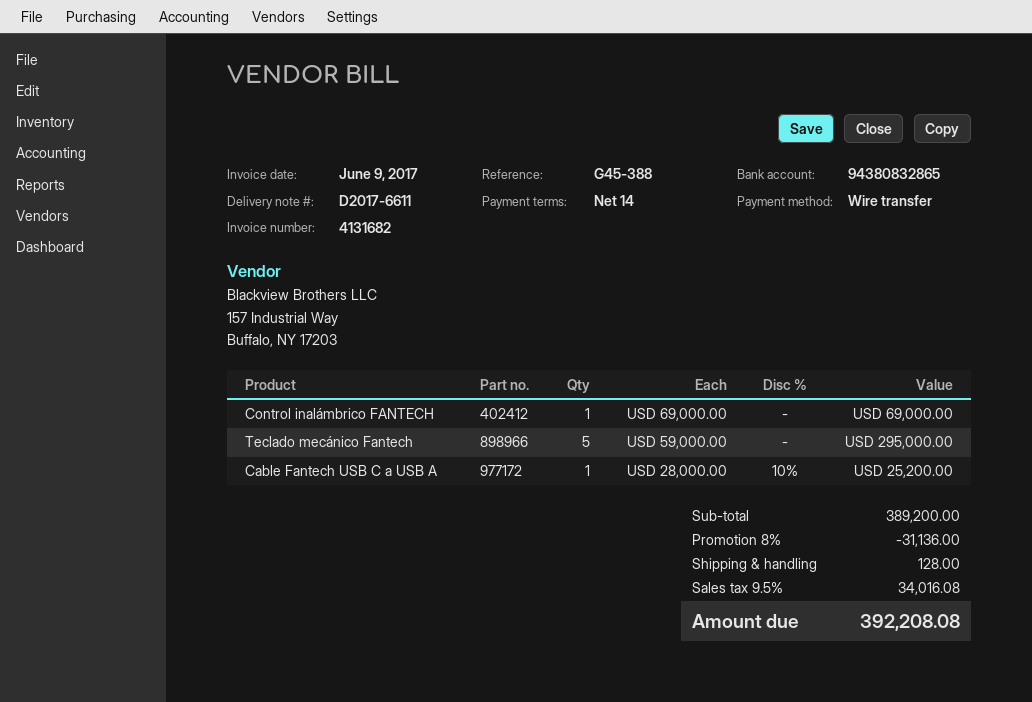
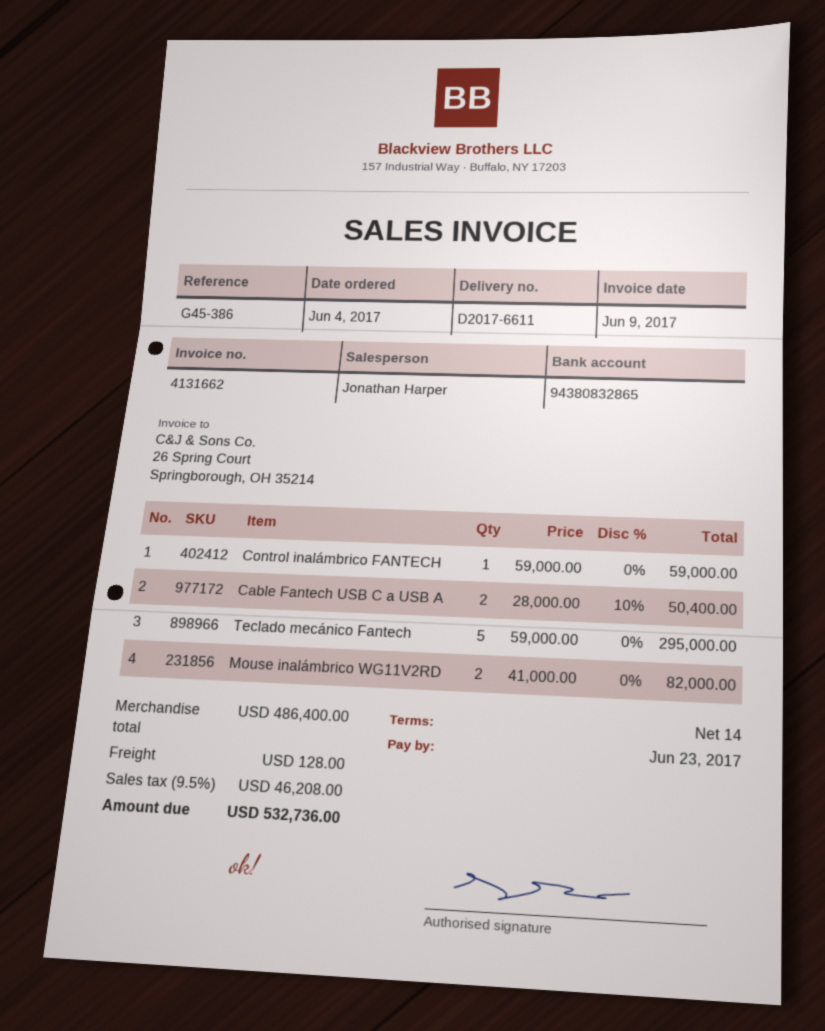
invoice number: 4131682 -> 4131662
reference: G45-388 -> G45-386
Control inalámbrico FANTECH: 1 x 69000.00 = 69000.00 -> 1 x 59000.00 = 59000.00
Cable Fantech USB C a USB A: 1 x 28000.00 - 10% = 25200.00 -> 2 x 28000.00 - 10% = 50400.00
Mouse inalámbrico WG11V2RD: none -> 2 x 41000.00 = 82000.00
subtotal: 389200.00 -> 486400.00
discount: 8% = 31136.00 -> none
tax: 9.5% = 34016.08 -> 9.5% = 46208.00
total: 392208.08 -> 532736.00

